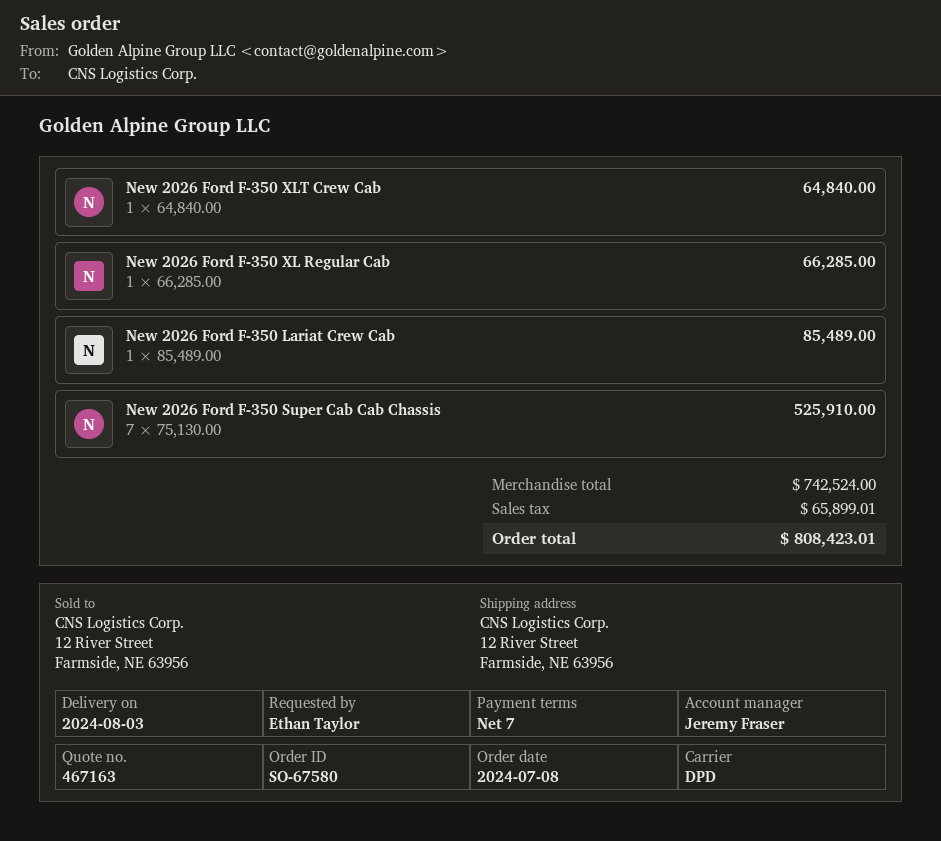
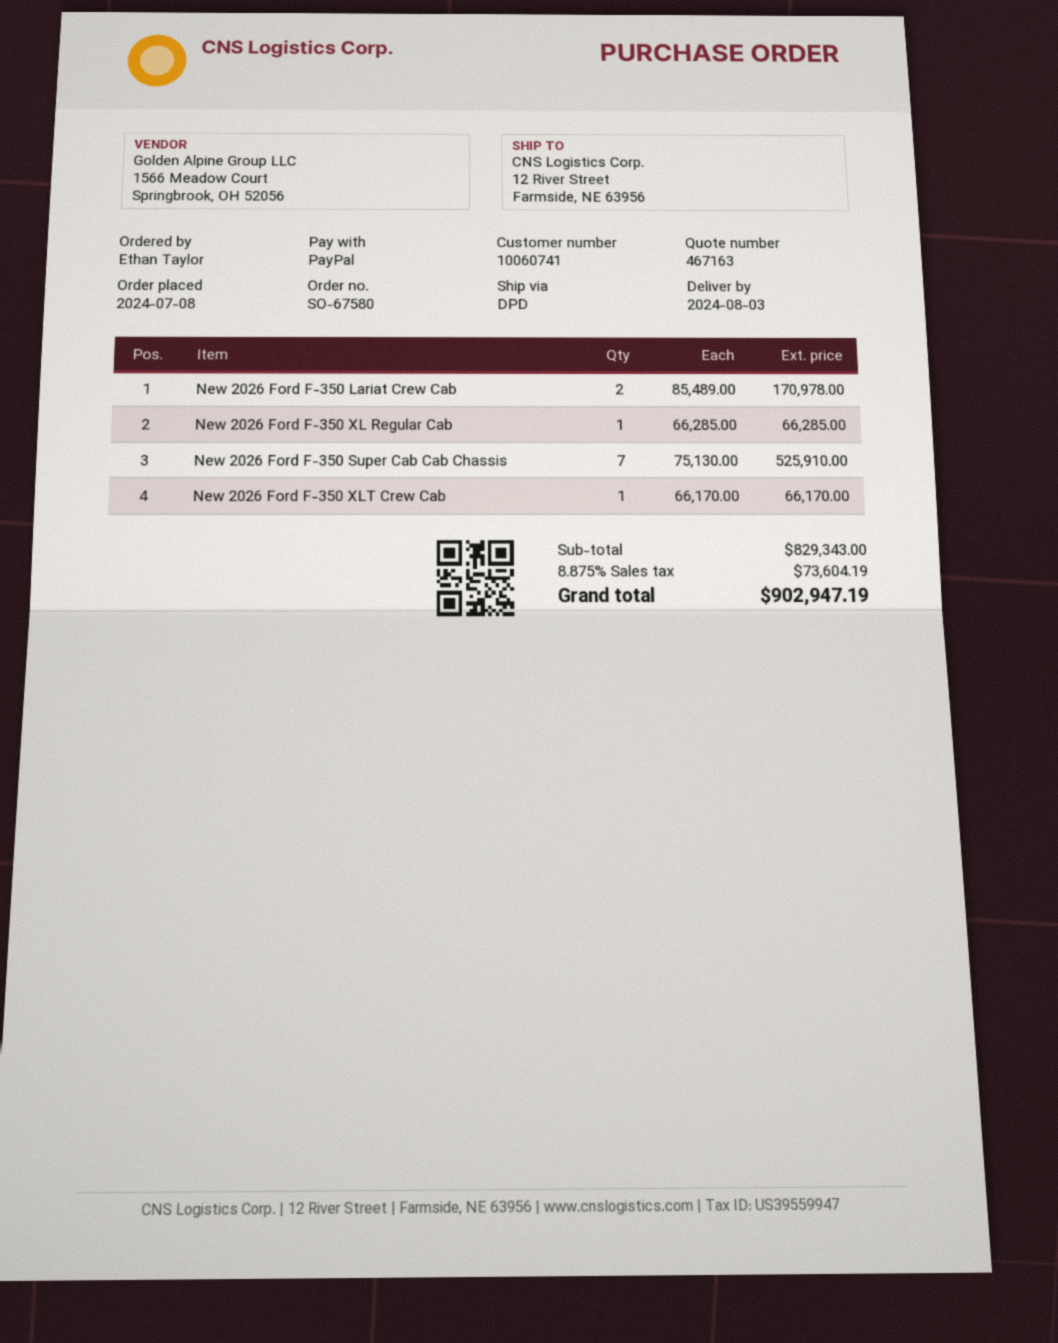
New 2026 Ford F-350 XLT Crew Cab: 1 x 64840.00 = 64840.00 -> 1 x 66170.00 = 66170.00
New 2026 Ford F-350 Lariat Crew Cab: 1 x 85489.00 = 85489.00 -> 2 x 85489.00 = 170978.00
subtotal: 742524.00 -> 829343.00
tax: 65899.01 -> 73604.19
total: 808423.01 -> 902947.19

